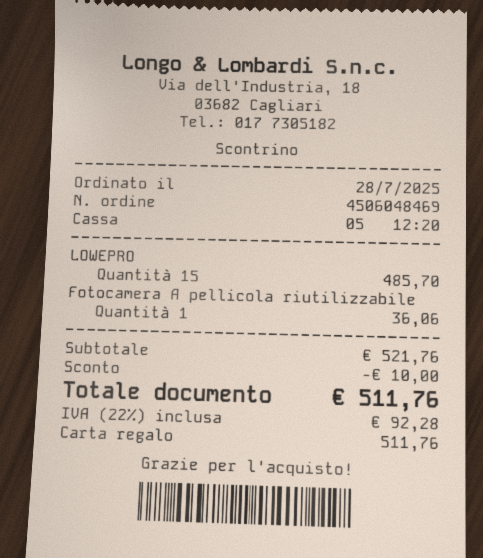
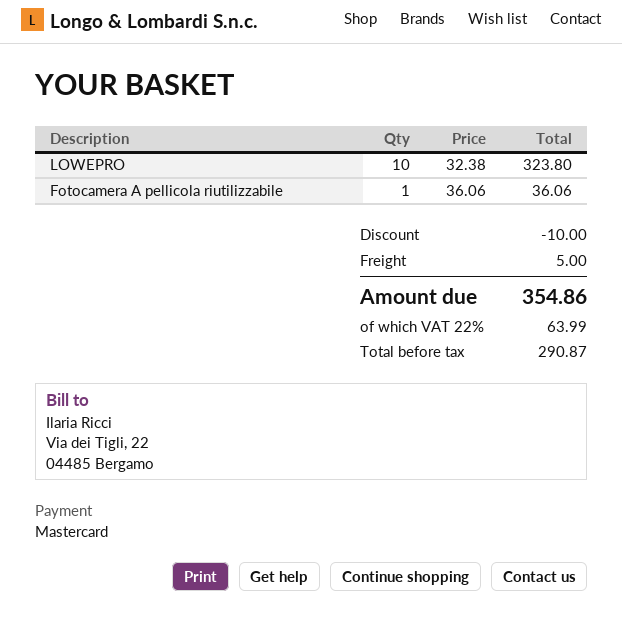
payment method: gift card -> Mastercard
LOWEPRO: 15 for 485.70 -> 10 for 323.80
shipping: none -> 5.00
tax: 22% = 92.28 -> 22% = 63.99
total: 511.76 -> 354.86

